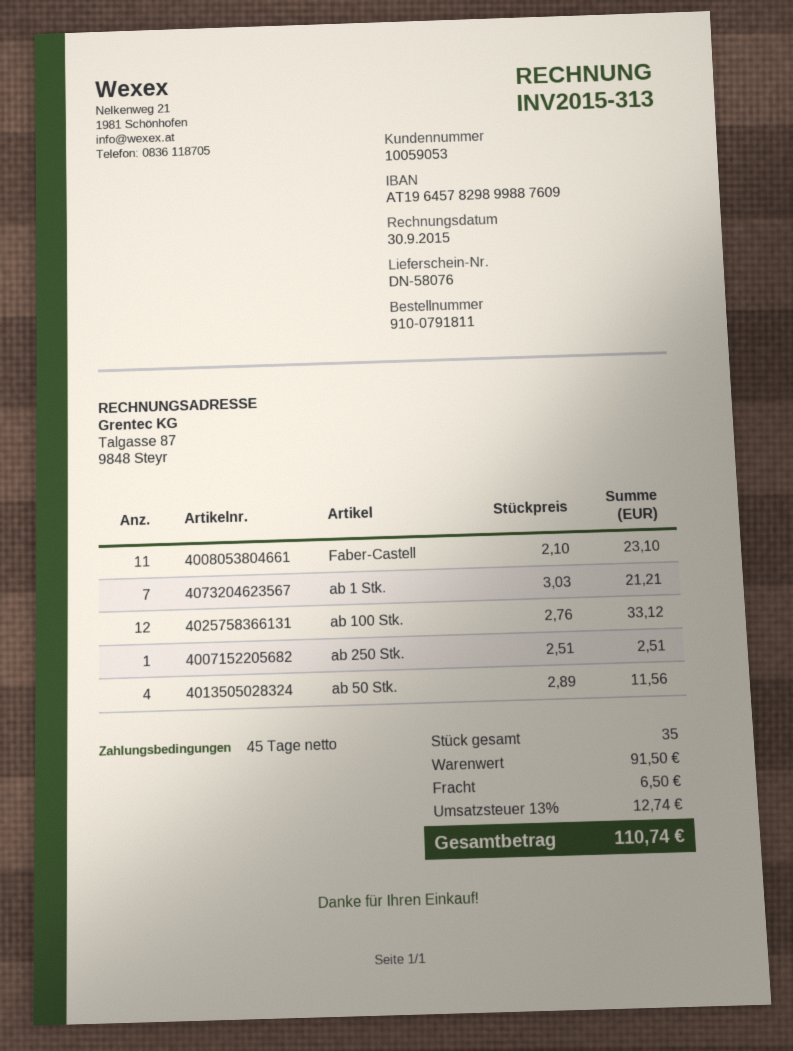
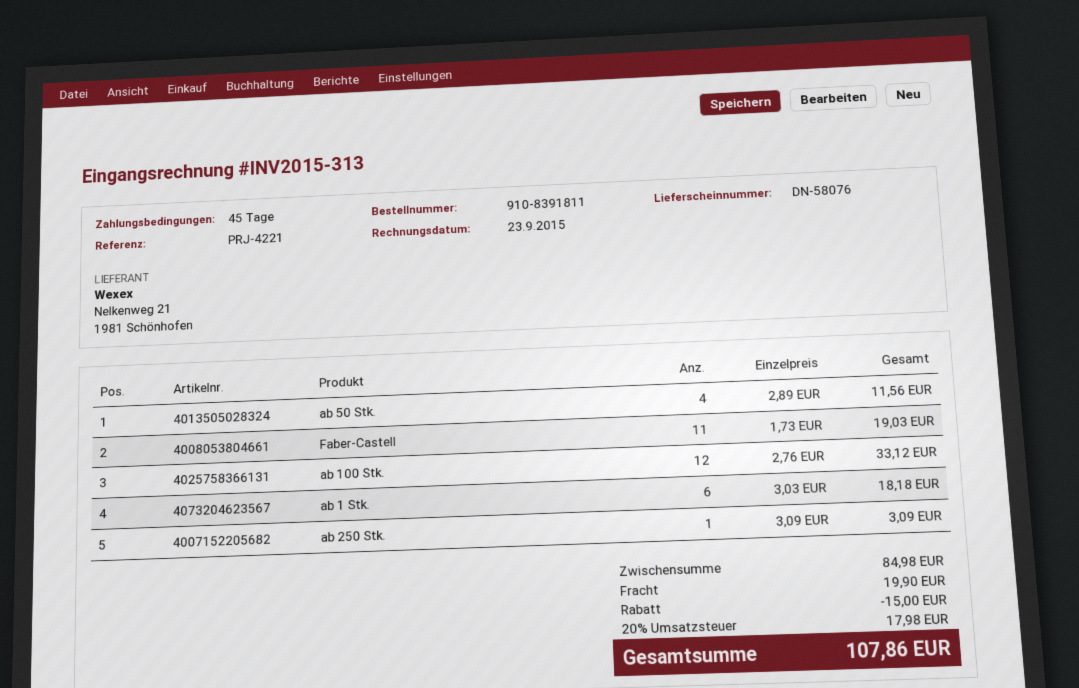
order number: 910-0791811 -> 910-8391811
invoice date: 2015-09-30 -> 2015-09-23
Faber-Castell: 11 x 2.10 = 23.10 -> 11 x 1.73 = 19.03
ab 1 Stk.: 7 x 3.03 = 21.21 -> 6 x 3.03 = 18.18
ab 250 Stk.: 1 x 2.51 = 2.51 -> 1 x 3.09 = 3.09
subtotal: 91.50 -> 84.98
discount: none -> 15.00
shipping: 6.50 -> 19.90
tax: 13% = 12.74 -> 20% = 17.98
total: 110.74 -> 107.86

